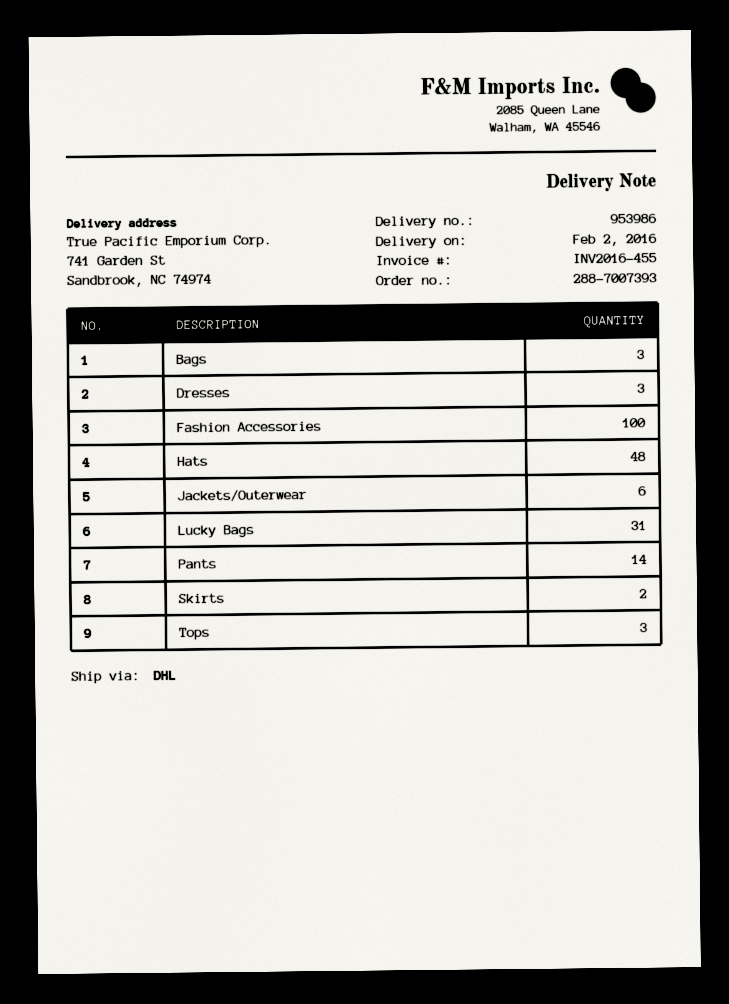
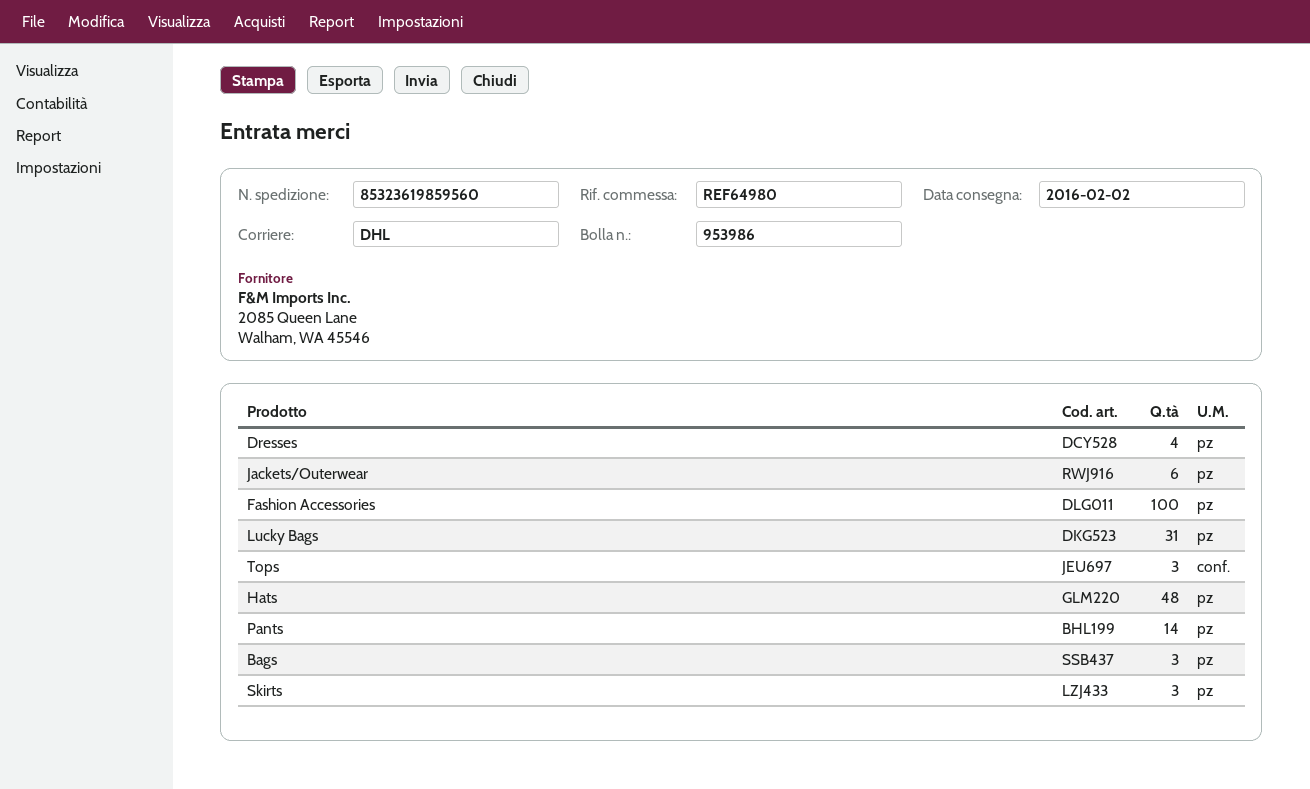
Dresses: 3 -> 4
Skirts: 2 -> 3

